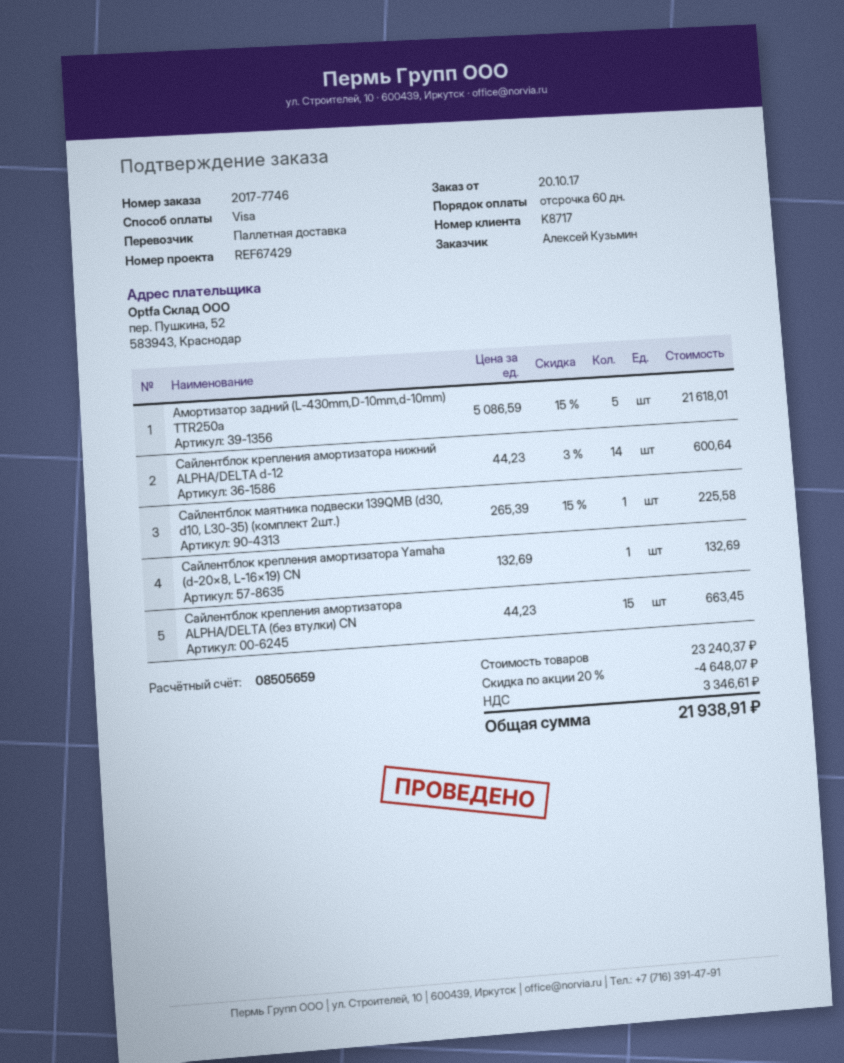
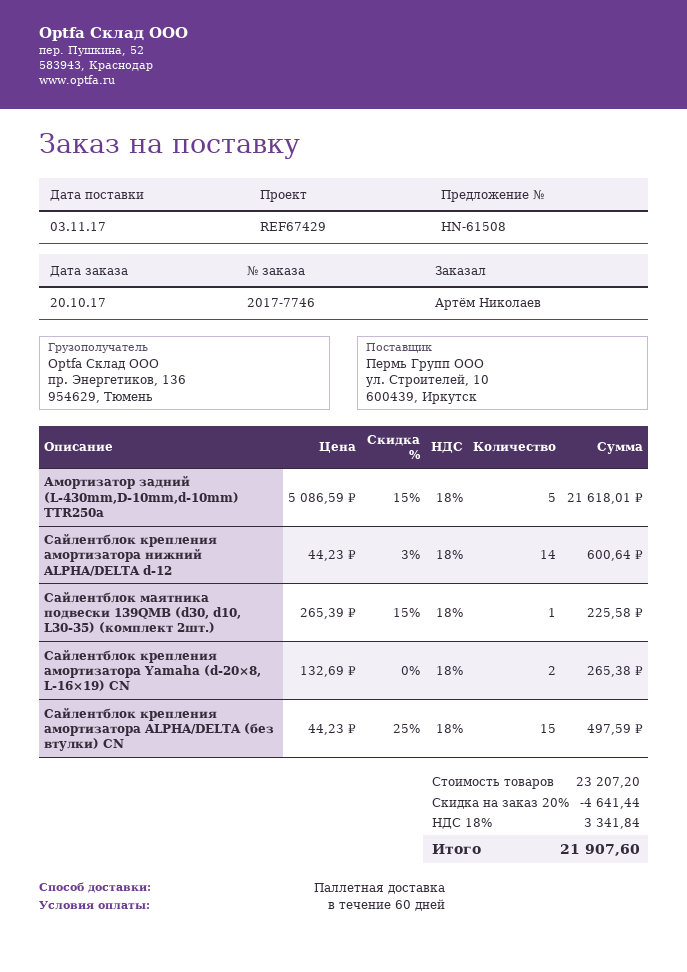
ordered by: Алексей Кузьмин -> Артём Николаев
Сайлентблок крепления амортизатора Yamaha (d-20×8, L-16×19) CN: 1 x 132.69 = 132.69 -> 2 x 132.69 = 265.38
Сайлентблок крепления амортизатора ALPHA/DELTA (без втулки) CN: 15 x 44.23 = 663.45 -> 15 x 44.23 - 25% = 497.59
subtotal: 23240.37 -> 23207.20
discount: 20% = 4648.07 -> 20% = 4641.44
tax: 3346.61 -> 3341.84
total: 21938.91 -> 21907.60

